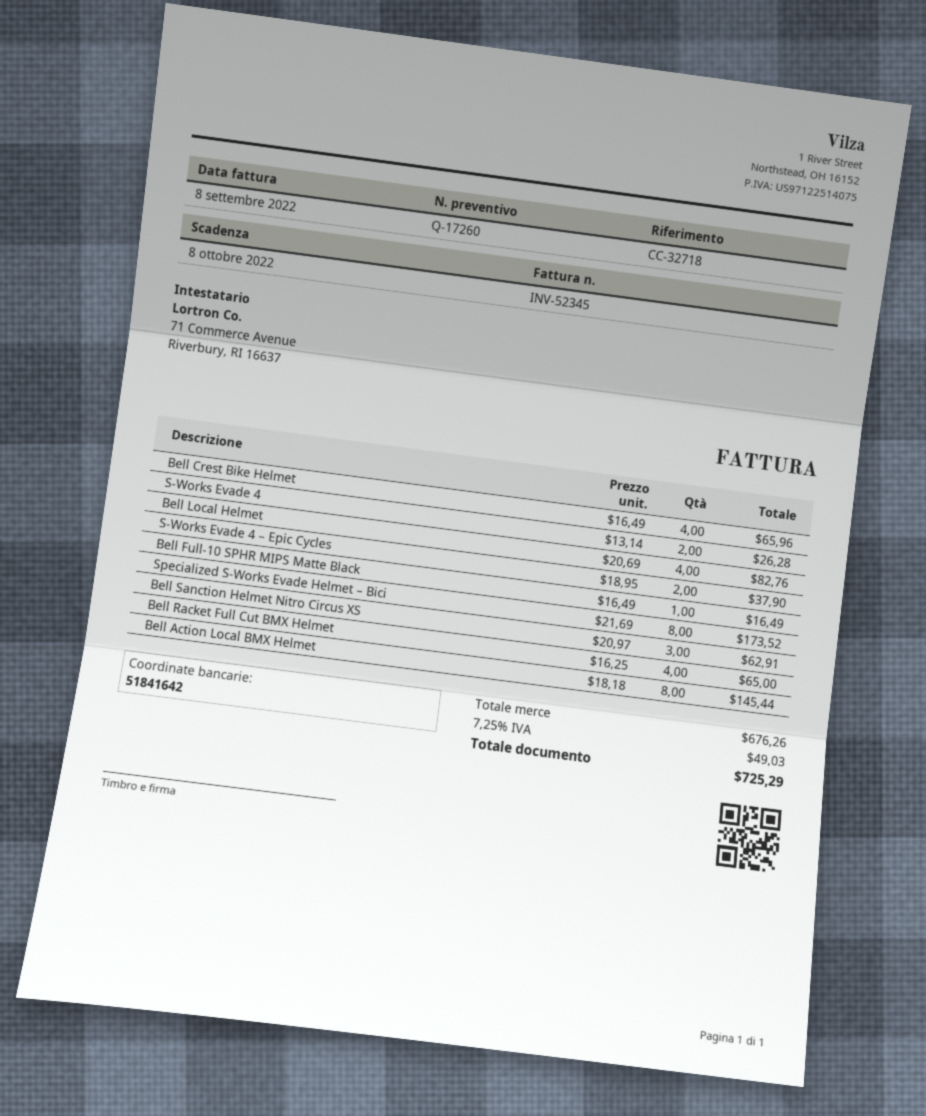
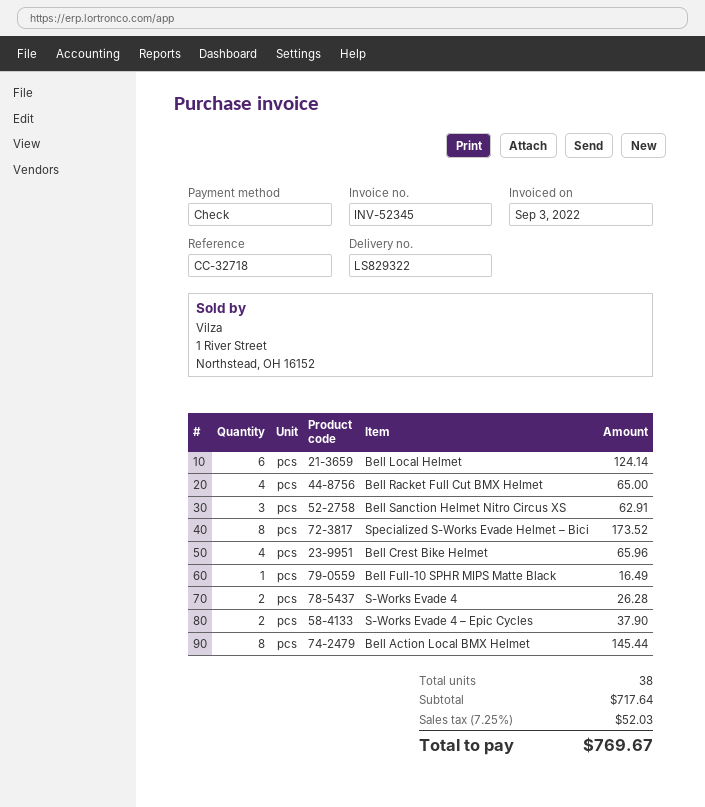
invoice date: 2022-09-08 -> 2022-09-03
Bell Local Helmet: 4 for 82.76 -> 6 for 124.14
subtotal: 676.26 -> 717.64
tax: 7.25% = 49.03 -> 7.25% = 52.03
total: 725.29 -> 769.67

